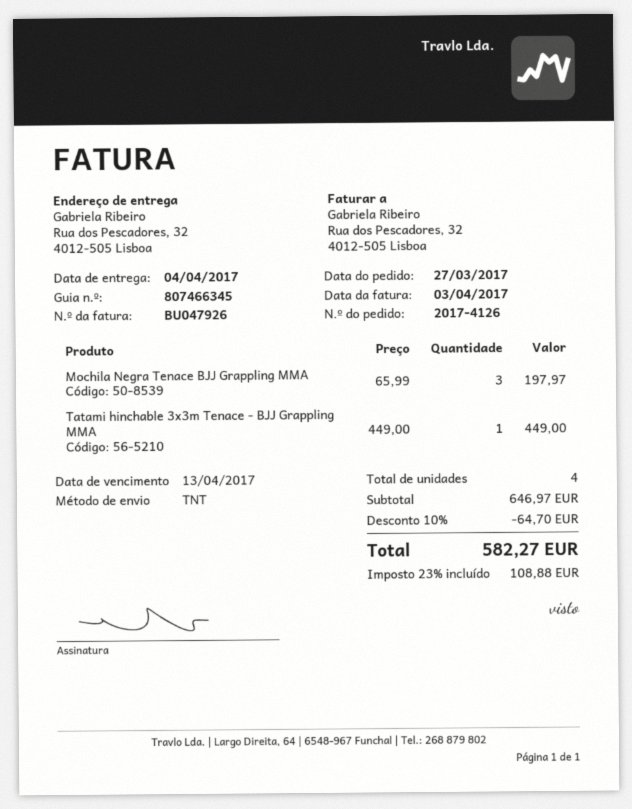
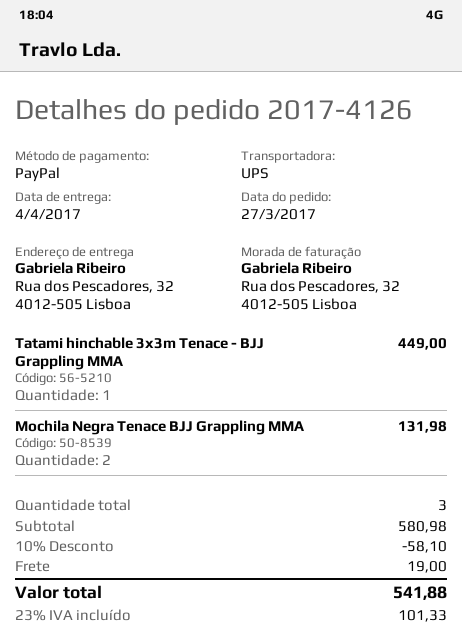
shipping method: TNT -> UPS
Mochila Negra Tenace BJJ Grappling MMA: 3 for 197.97 -> 2 for 131.98
total quantity: 4 -> 3
subtotal: 646.97 -> 580.98
discount: 10% = 64.70 -> 10% = 58.10
shipping: none -> 19.00
tax: 23% = 108.88 -> 23% = 101.33
total: 582.27 -> 541.88

